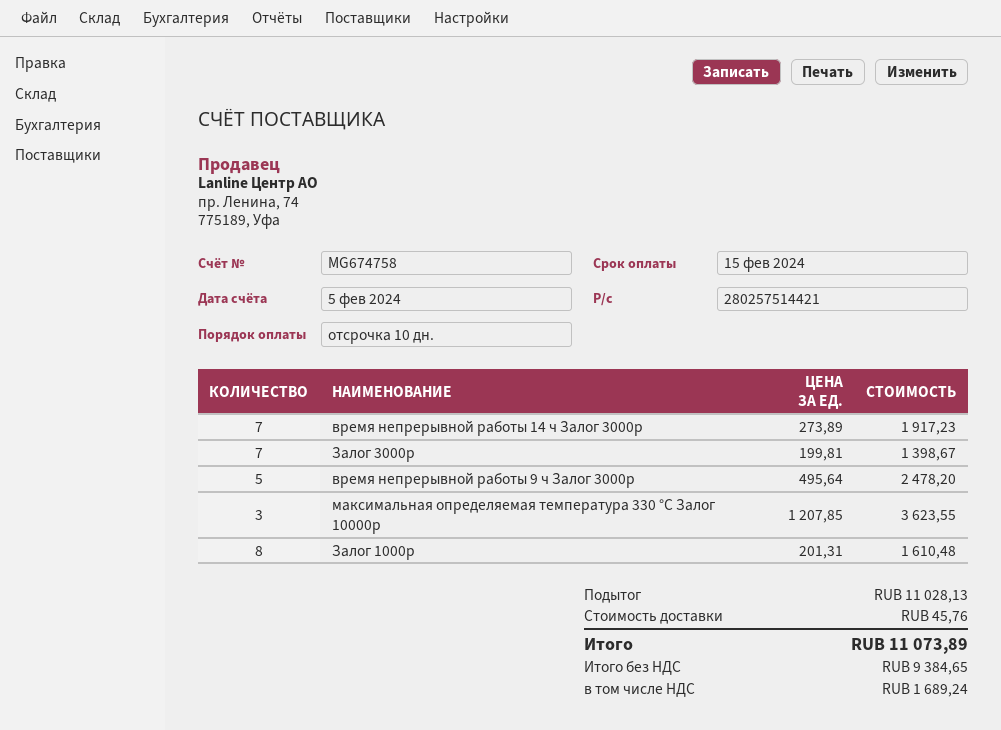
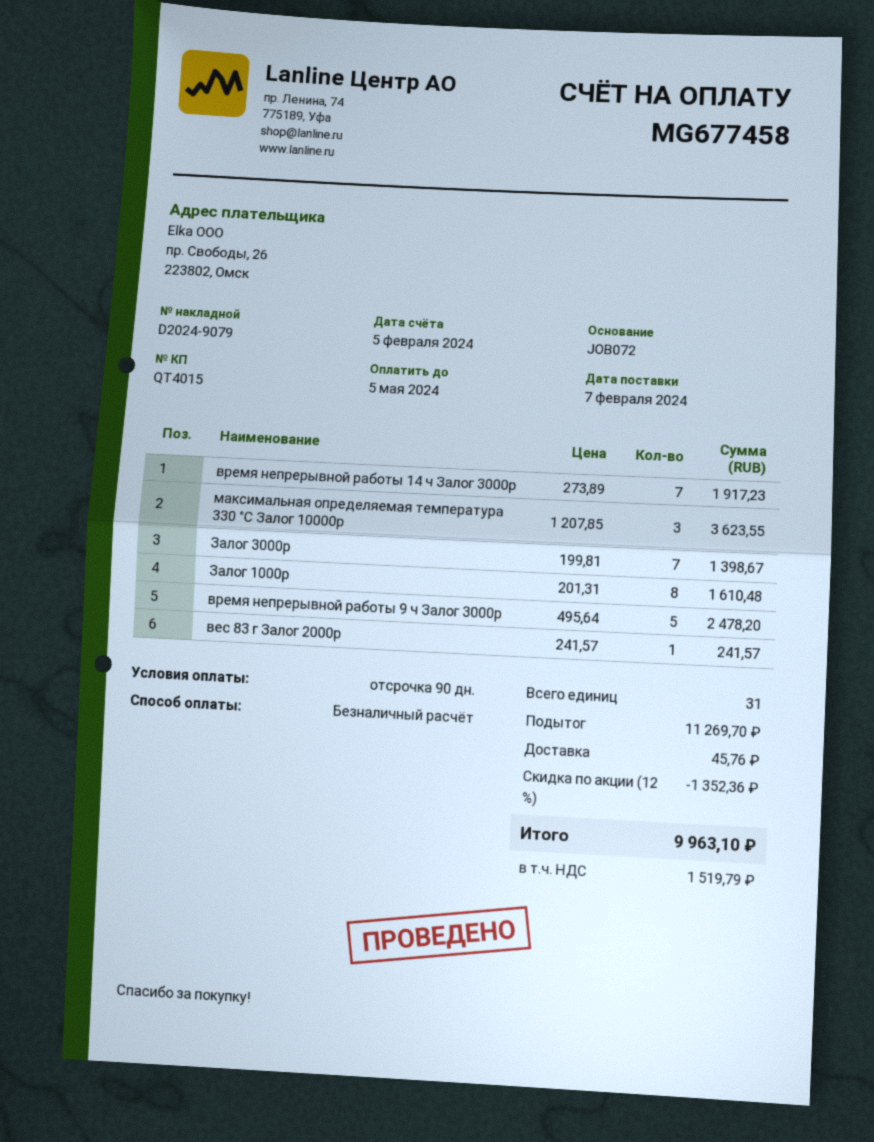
invoice number: MG674758 -> MG677458
payment terms: 10 days -> 90 days
due date: 2024-02-15 -> 2024-05-05
вес 83 г Залог 2000р: none -> 1 x 241.57 = 241.57
subtotal: 11028.13 -> 11269.70
discount: none -> 12% = 1352.36
tax: 1689.24 -> 1519.79
total: 11073.89 -> 9963.10

